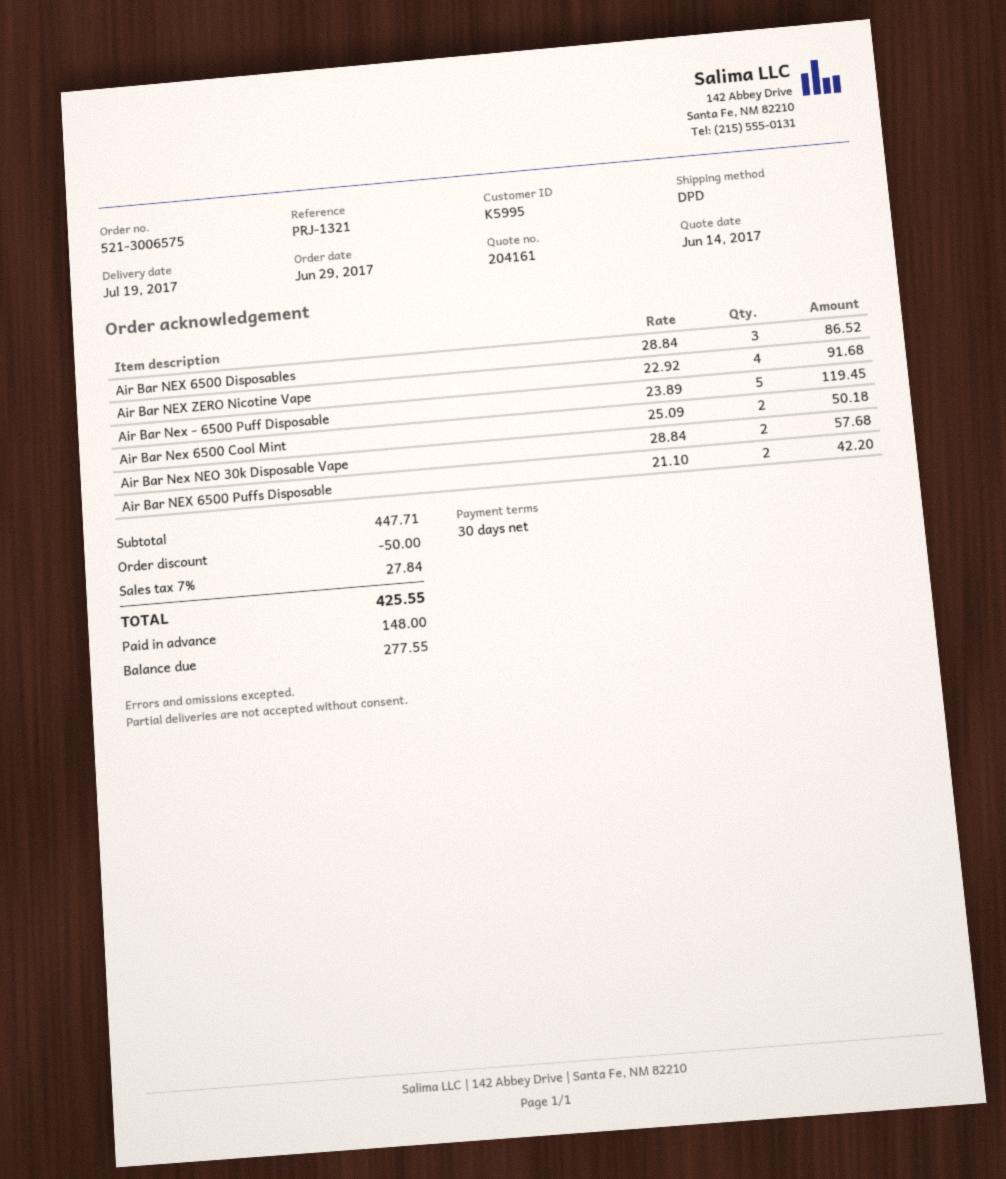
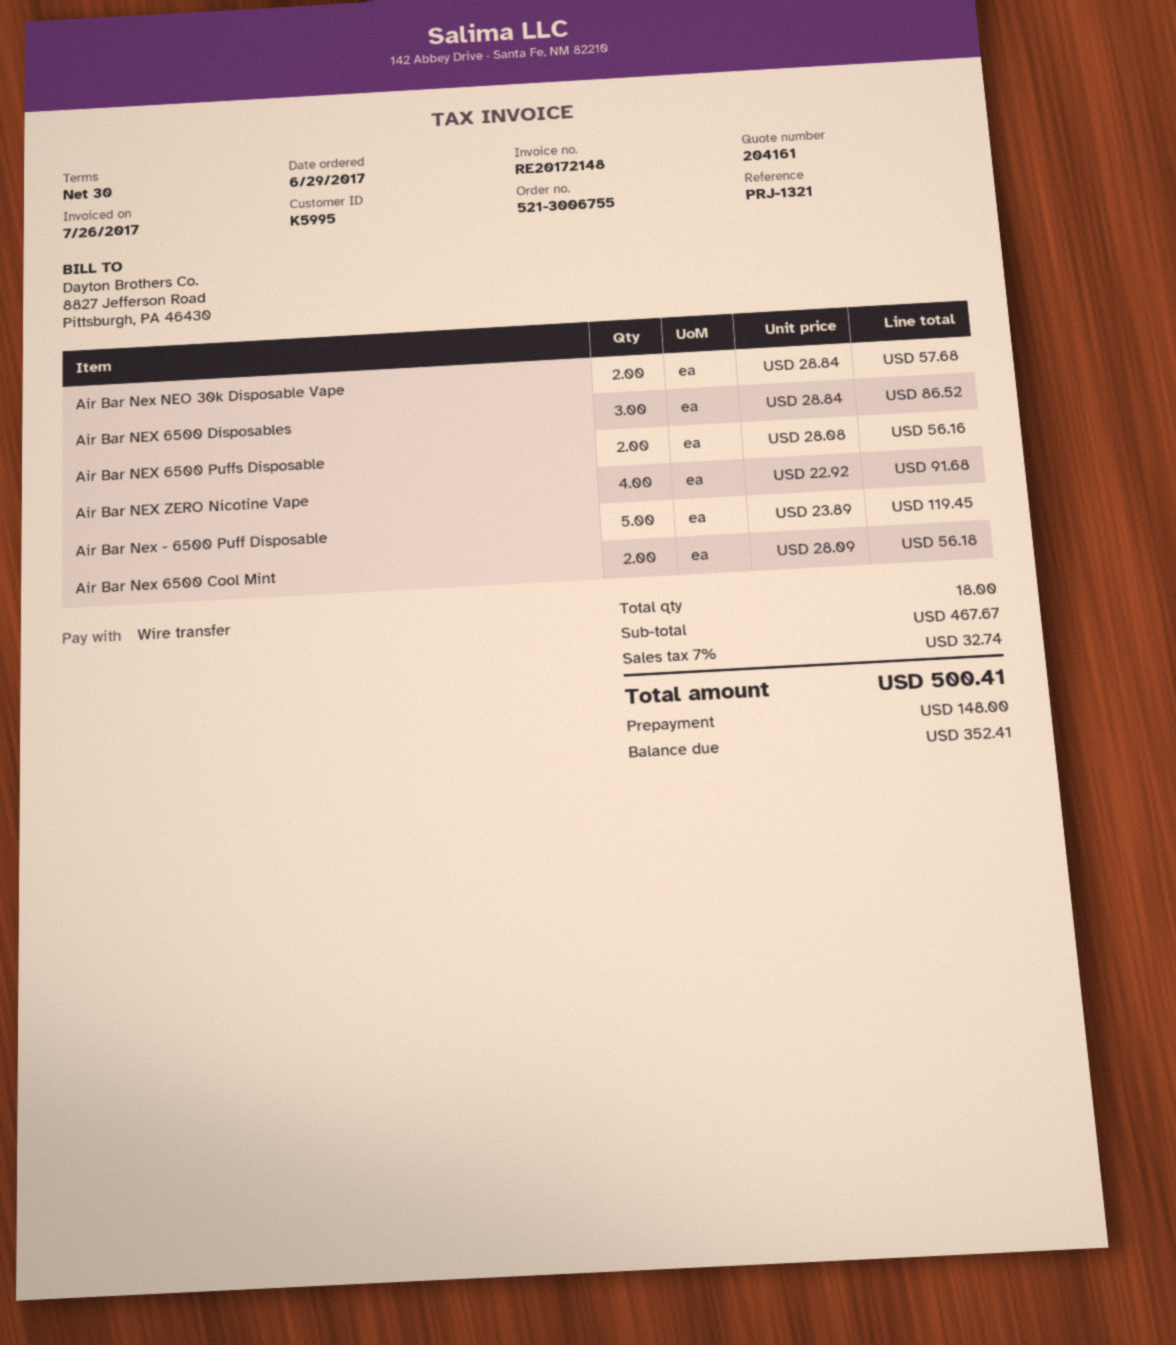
order number: 521-3006575 -> 521-3006755
Air Bar Nex 6500 Cool Mint: 2 x 25.09 = 50.18 -> 2 x 28.09 = 56.18
Air Bar NEX 6500 Puffs Disposable: 2 x 21.10 = 42.20 -> 2 x 28.08 = 56.16
subtotal: 447.71 -> 467.67
discount: 50.00 -> none
tax: 7% = 27.84 -> 7% = 32.74
total: 425.55 -> 500.41
balance: 277.55 -> 352.41

